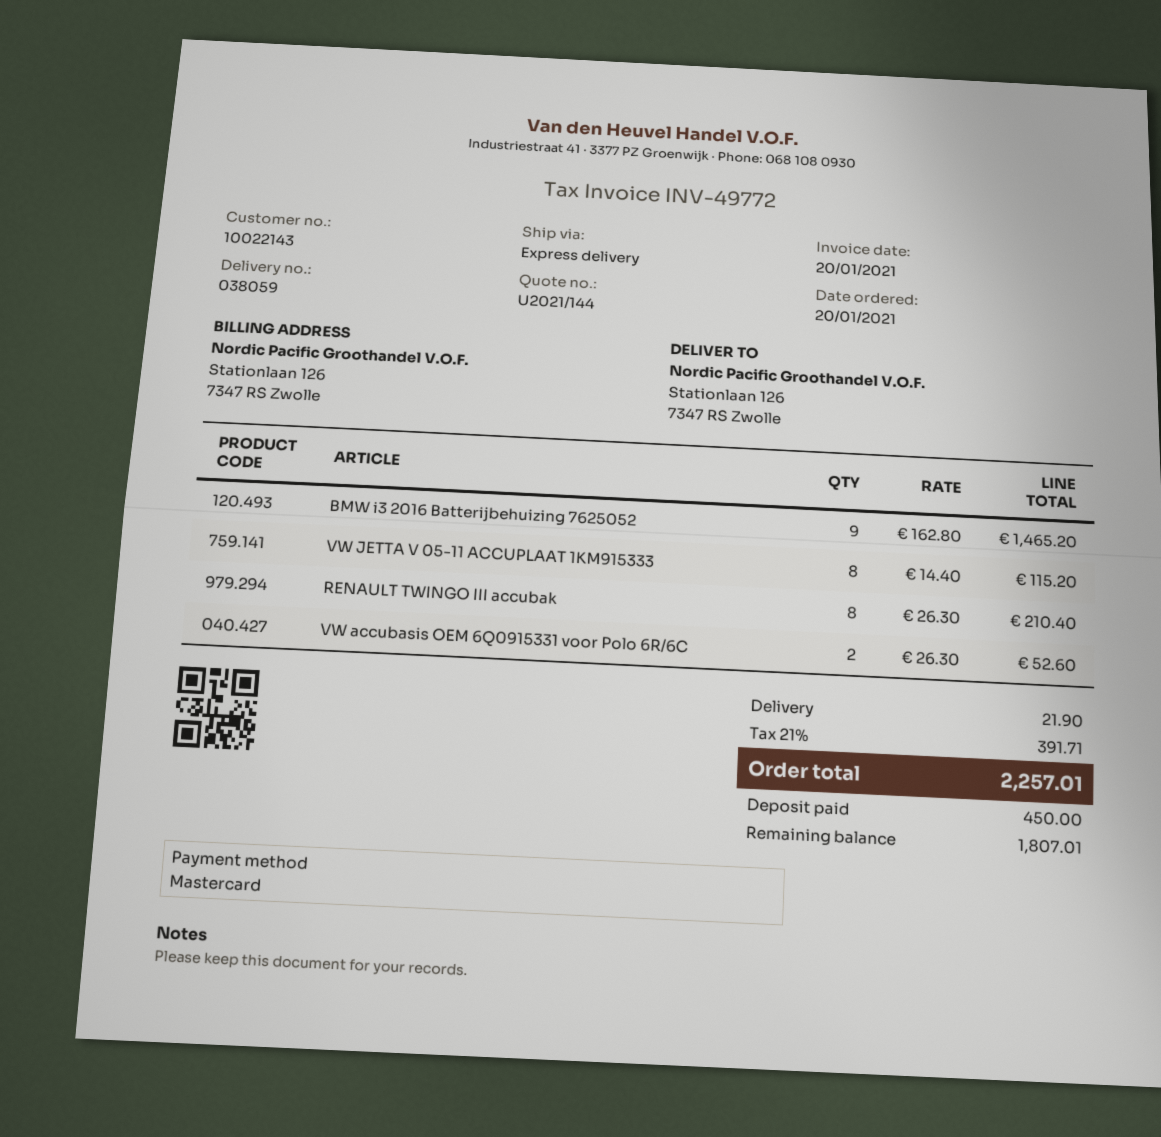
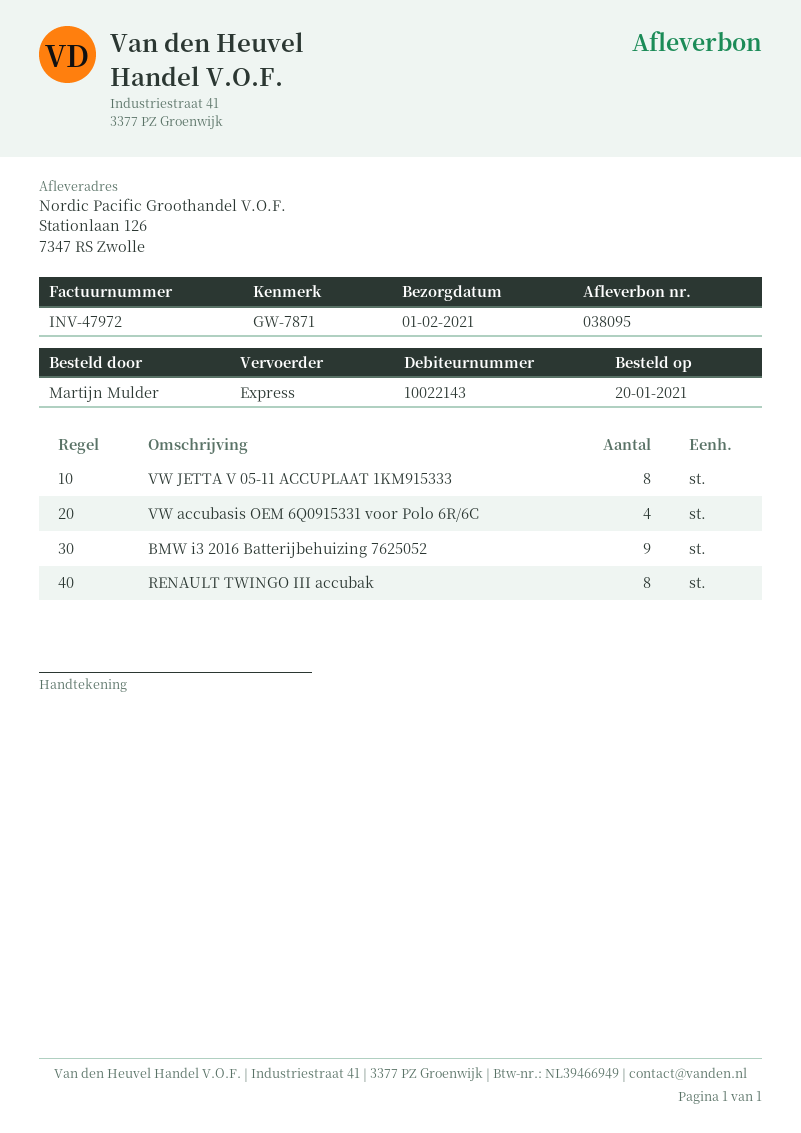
delivery note number: 038059 -> 038095
invoice number: INV-49772 -> INV-47972
VW accubasis OEM 6Q0915331 voor Polo 6R/6C: 2 -> 4

